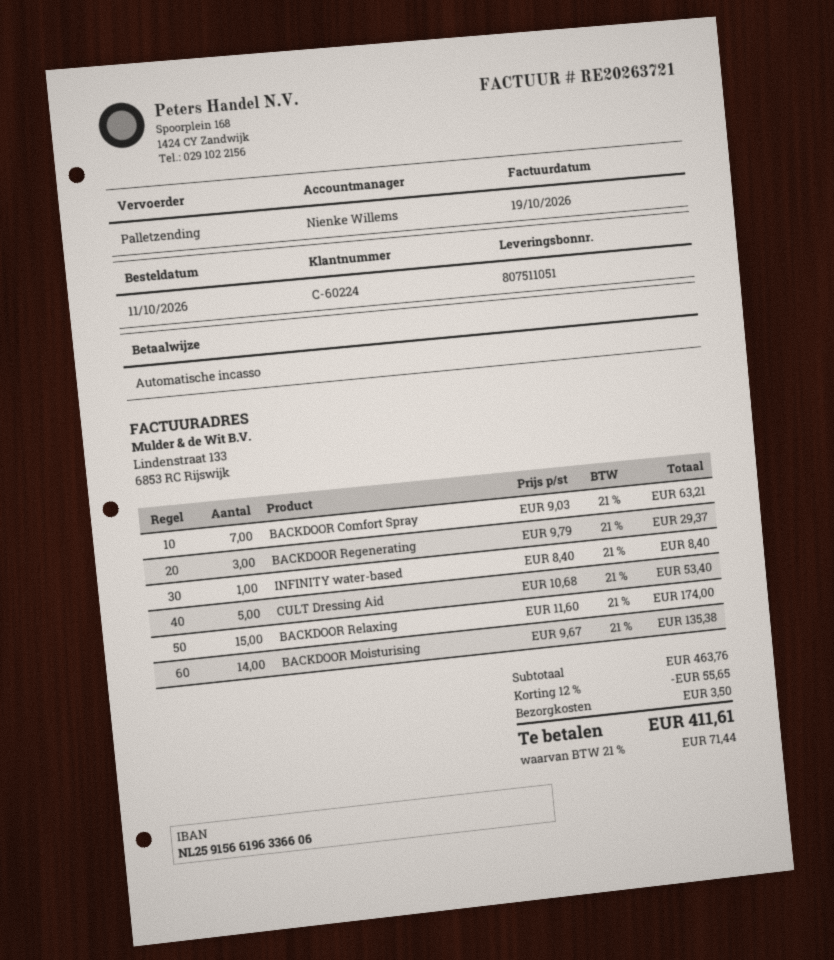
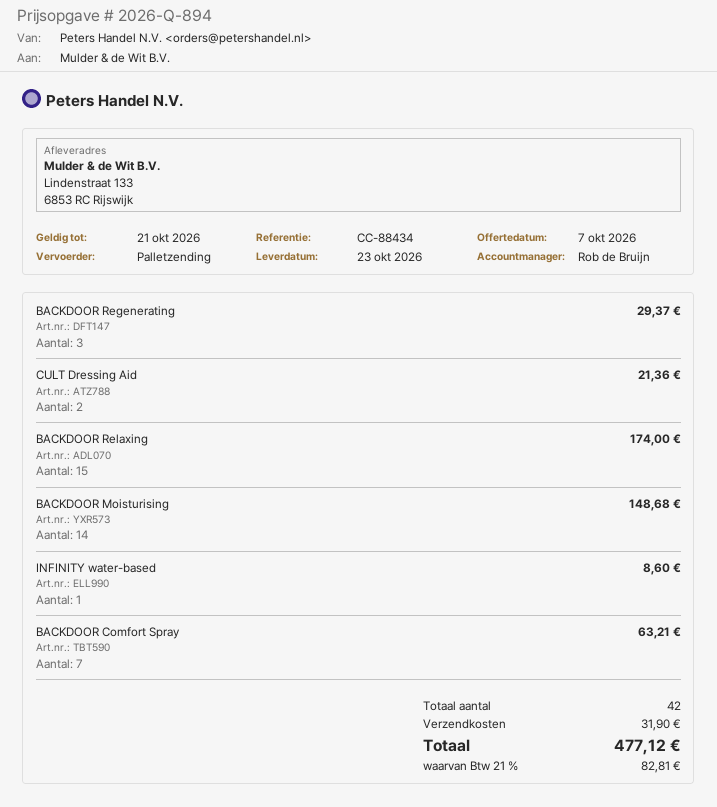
sales rep: Nienke Willems -> Rob de Bruijn
INFINITY water-based: 1 for 8.40 -> 1 for 8.60
CULT Dressing Aid: 5 for 53.40 -> 2 for 21.36
BACKDOOR Moisturising: 14 for 135.38 -> 14 for 148.68
discount: 12% = 55.65 -> none
shipping: 3.50 -> 31.90
tax: 21% = 71.44 -> 21% = 82.81
total: 411.61 -> 477.12

